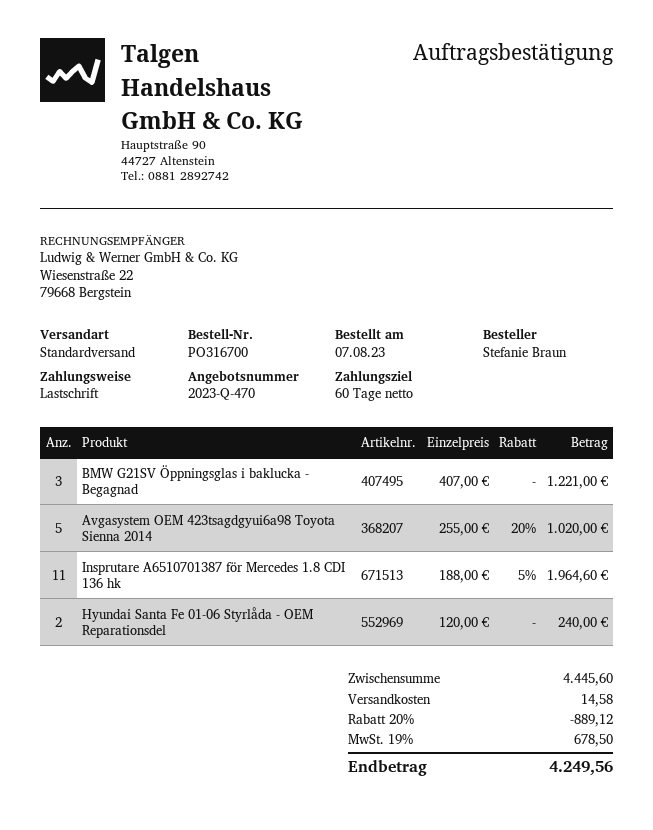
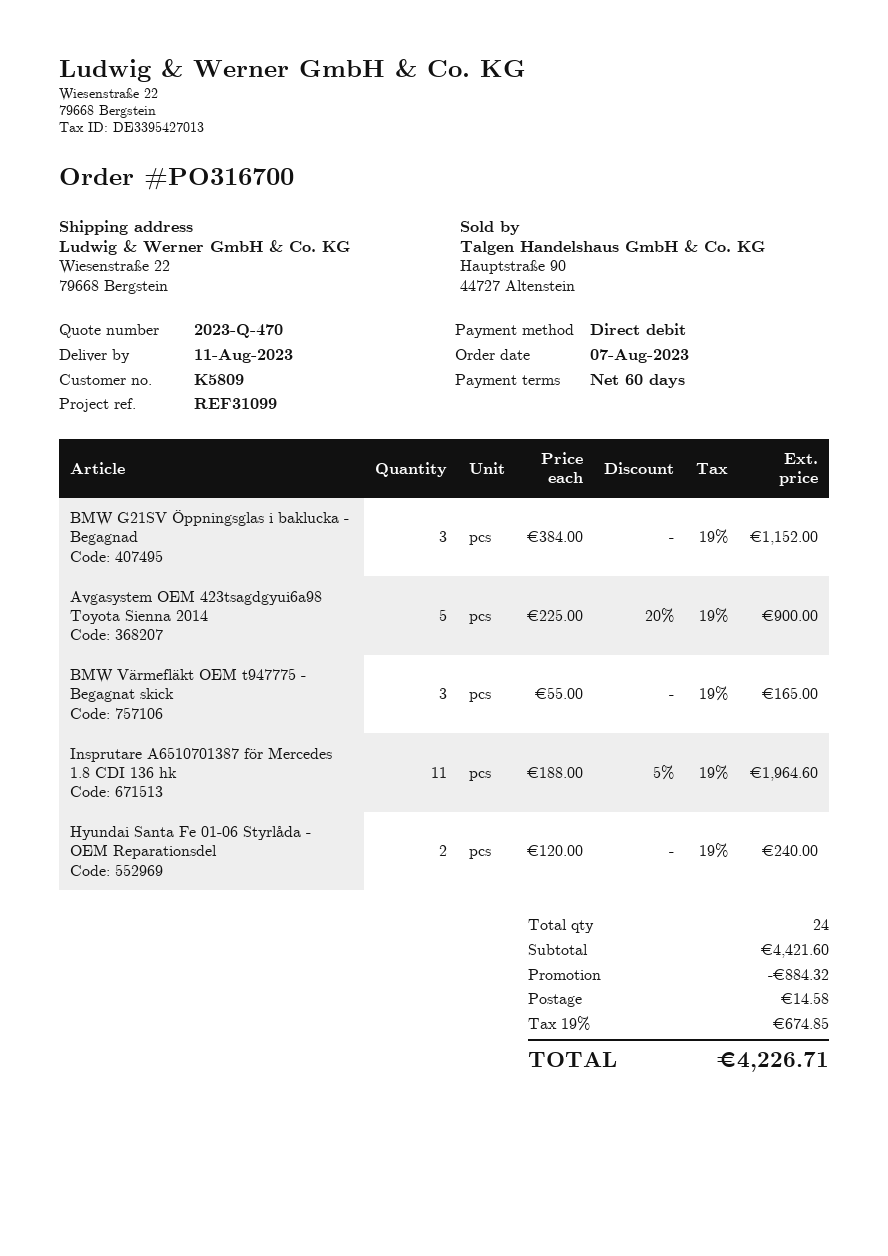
BMW G21SV Öppningsglas i baklucka - Begagnad: 3 x 407.00 = 1221.00 -> 3 x 384.00 = 1152.00
Avgasystem OEM 423tsagdgyui6a98 Toyota Sienna 2014: 5 x 255.00 - 20% = 1020.00 -> 5 x 225.00 - 20% = 900.00
BMW Värmefläkt OEM t947775 - Begagnat skick: none -> 3 x 55.00 = 165.00
subtotal: 4445.60 -> 4421.60
discount: 889.12 -> 884.32
tax: 19% = 678.50 -> 19% = 674.85
total: 4249.56 -> 4226.71

